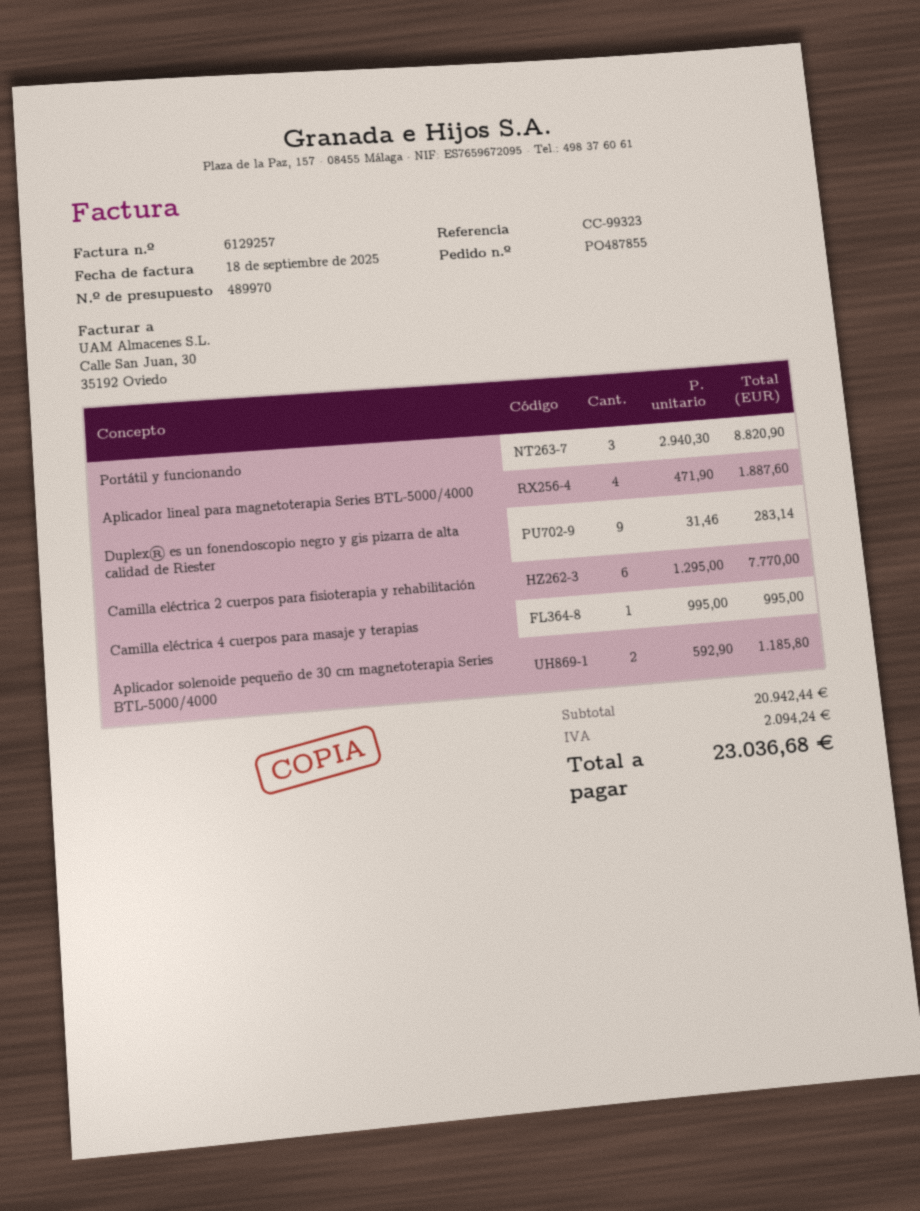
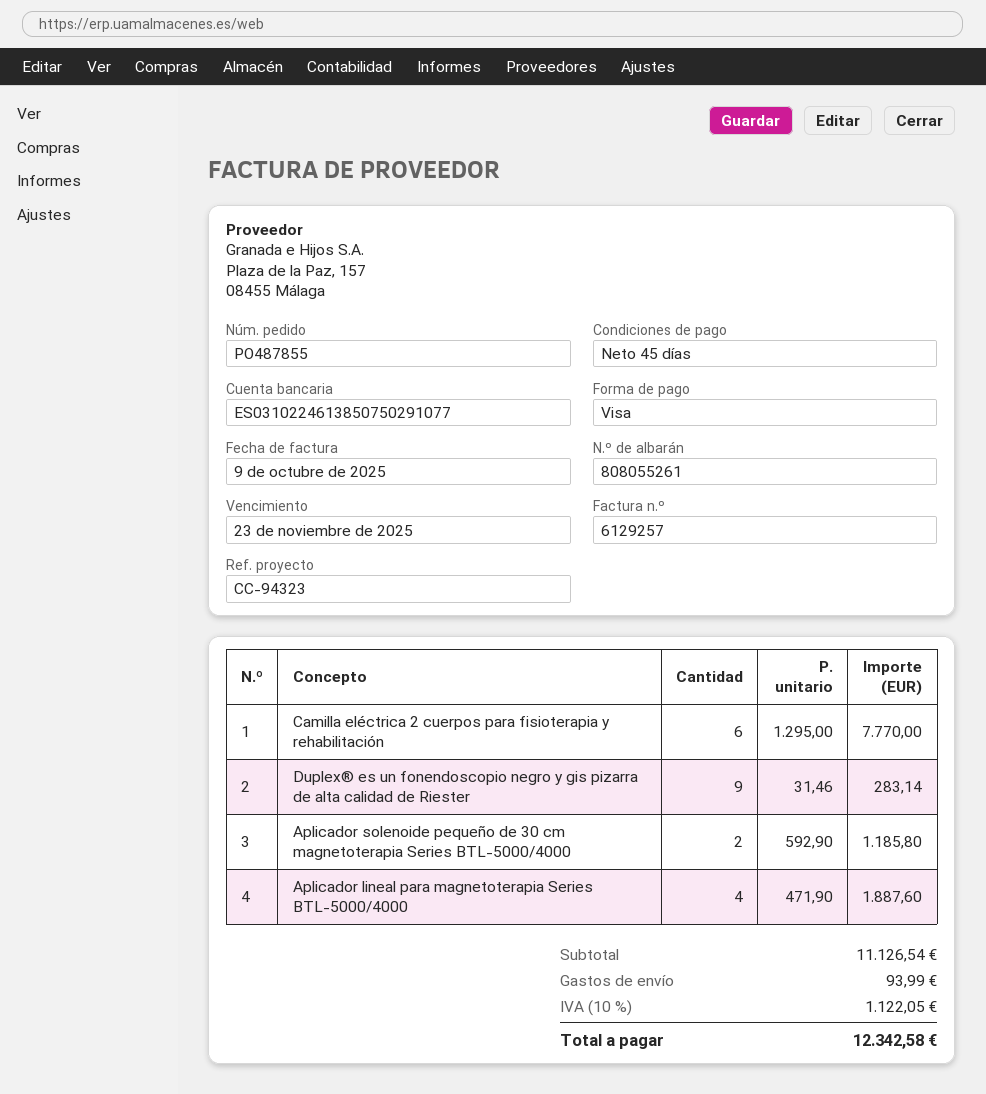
invoice date: 2025-09-18 -> 2025-10-09
reference: CC-99323 -> CC-94323
Portátil y funcionando: 3 x 2940.30 = 8820.90 -> none
Camilla eléctrica 4 cuerpos para masaje y terapias: 1 x 995.00 = 995.00 -> none
subtotal: 20942.44 -> 11126.54
shipping: none -> 93.99
tax: 2094.24 -> 1122.05
total: 23036.68 -> 12342.58

